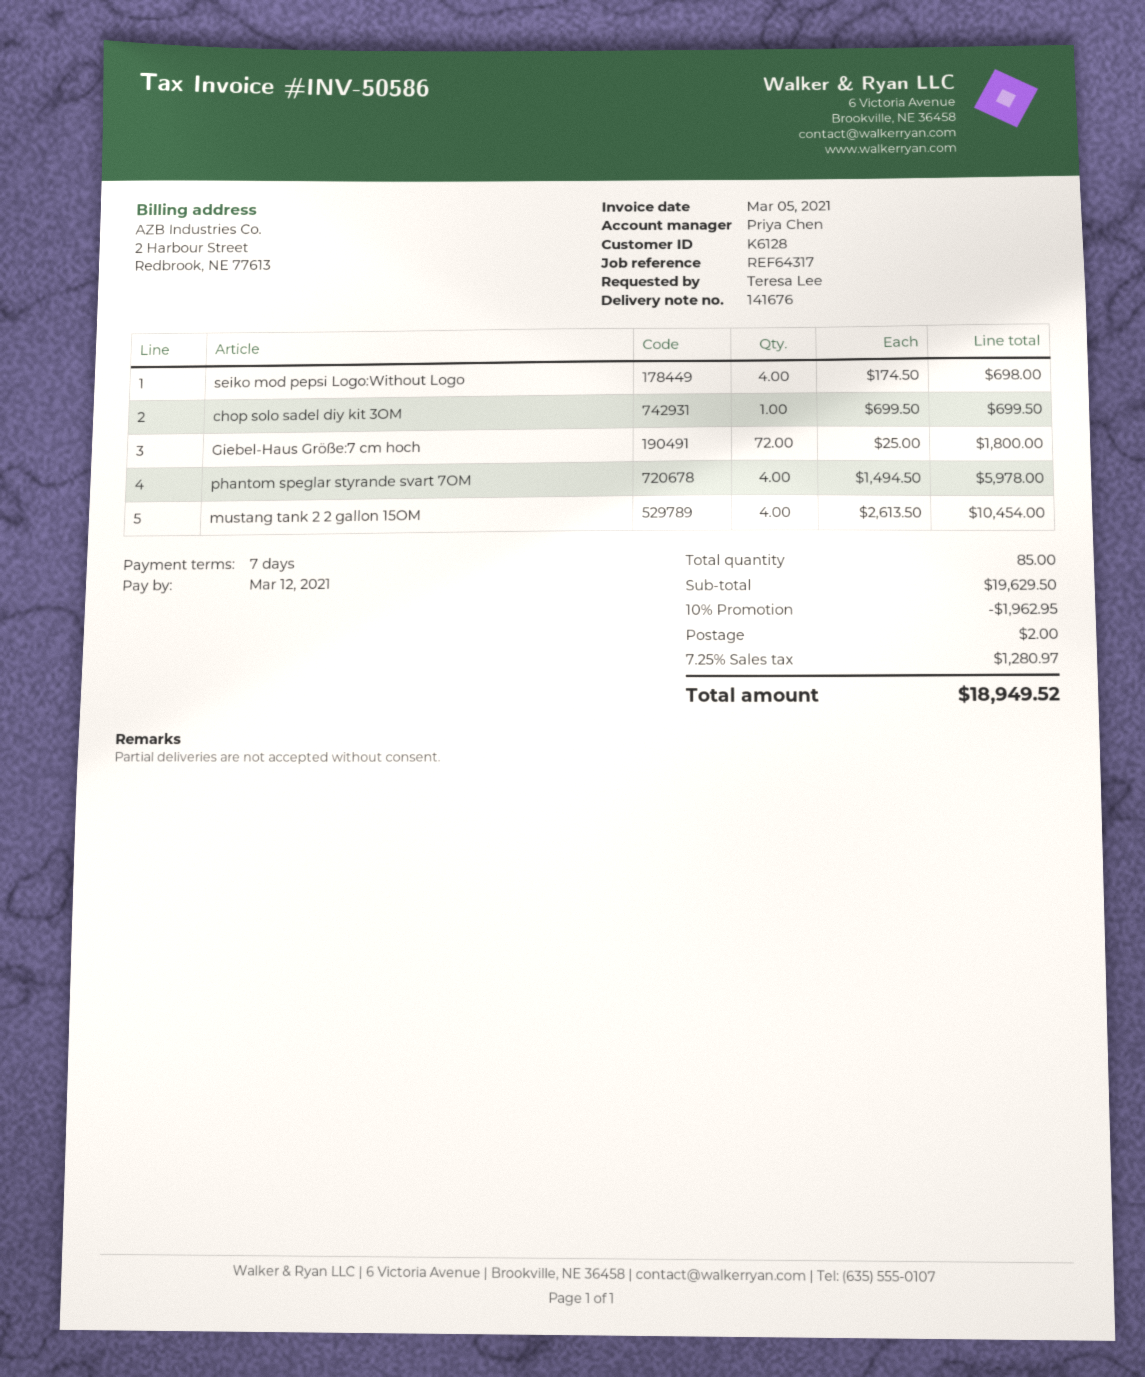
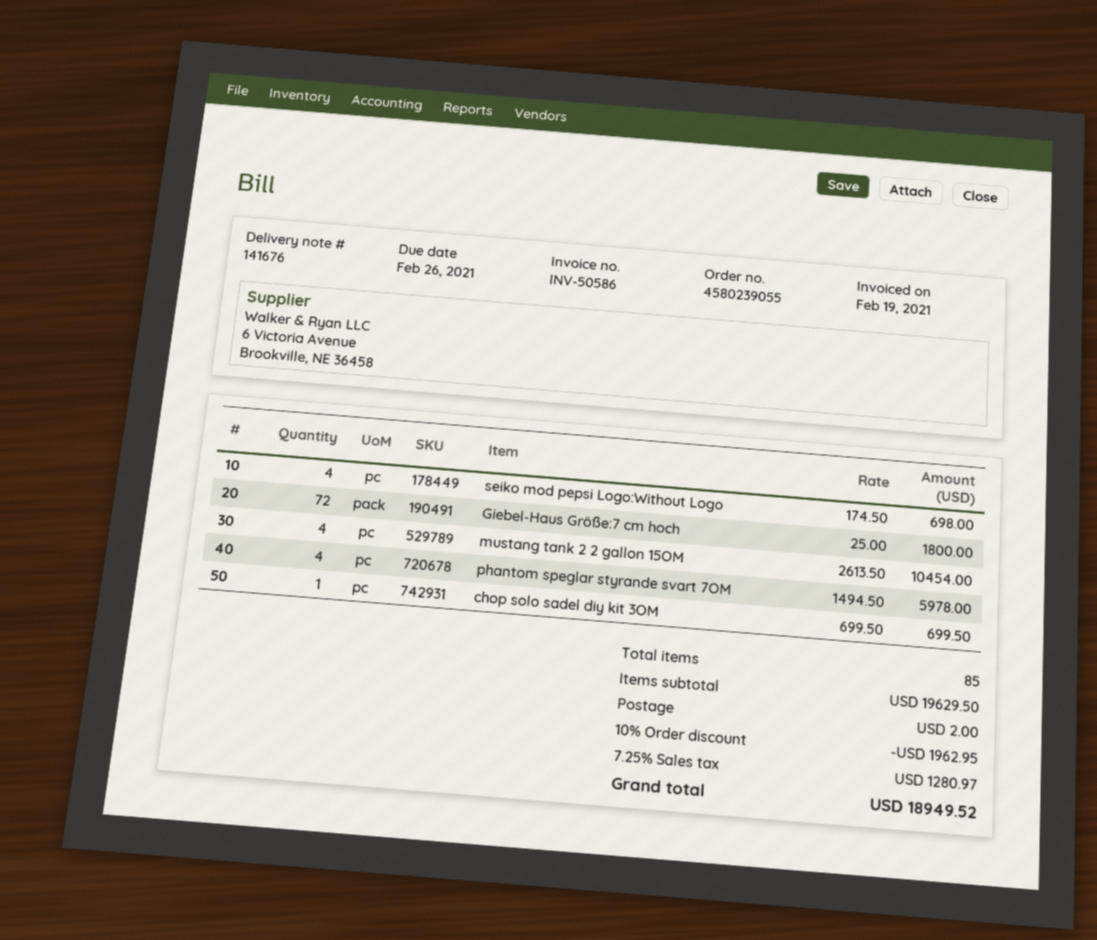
invoice date: 2021-03-05 -> 2021-02-19
due date: 2021-03-12 -> 2021-02-26

